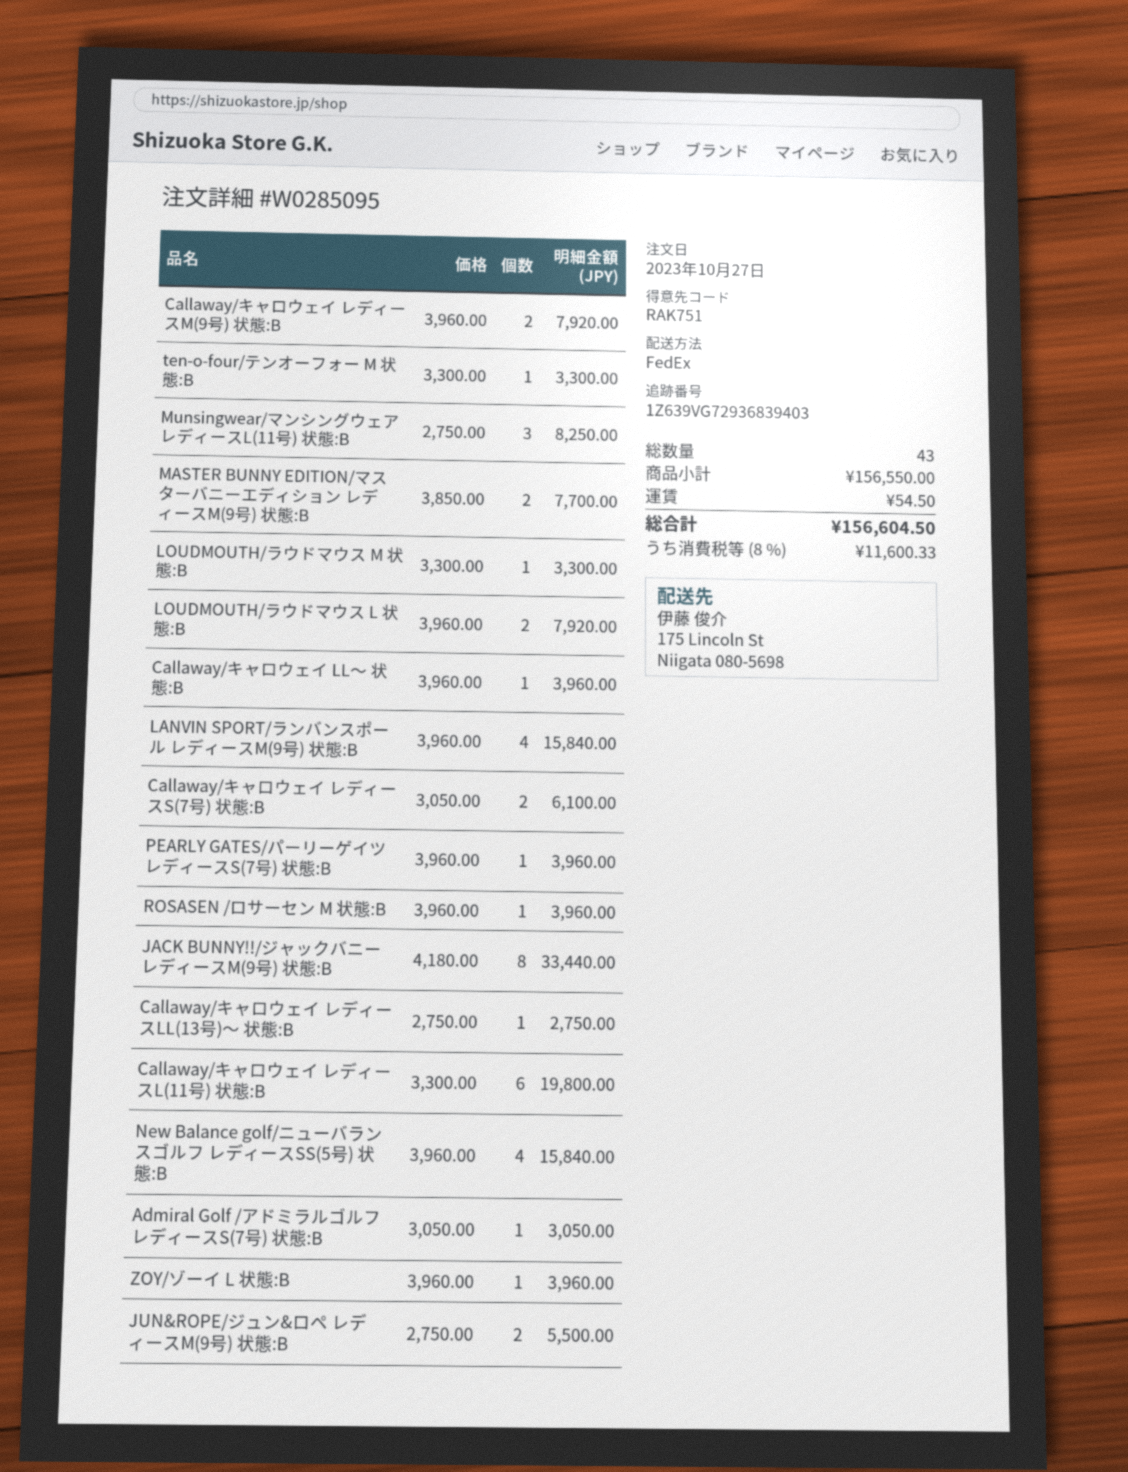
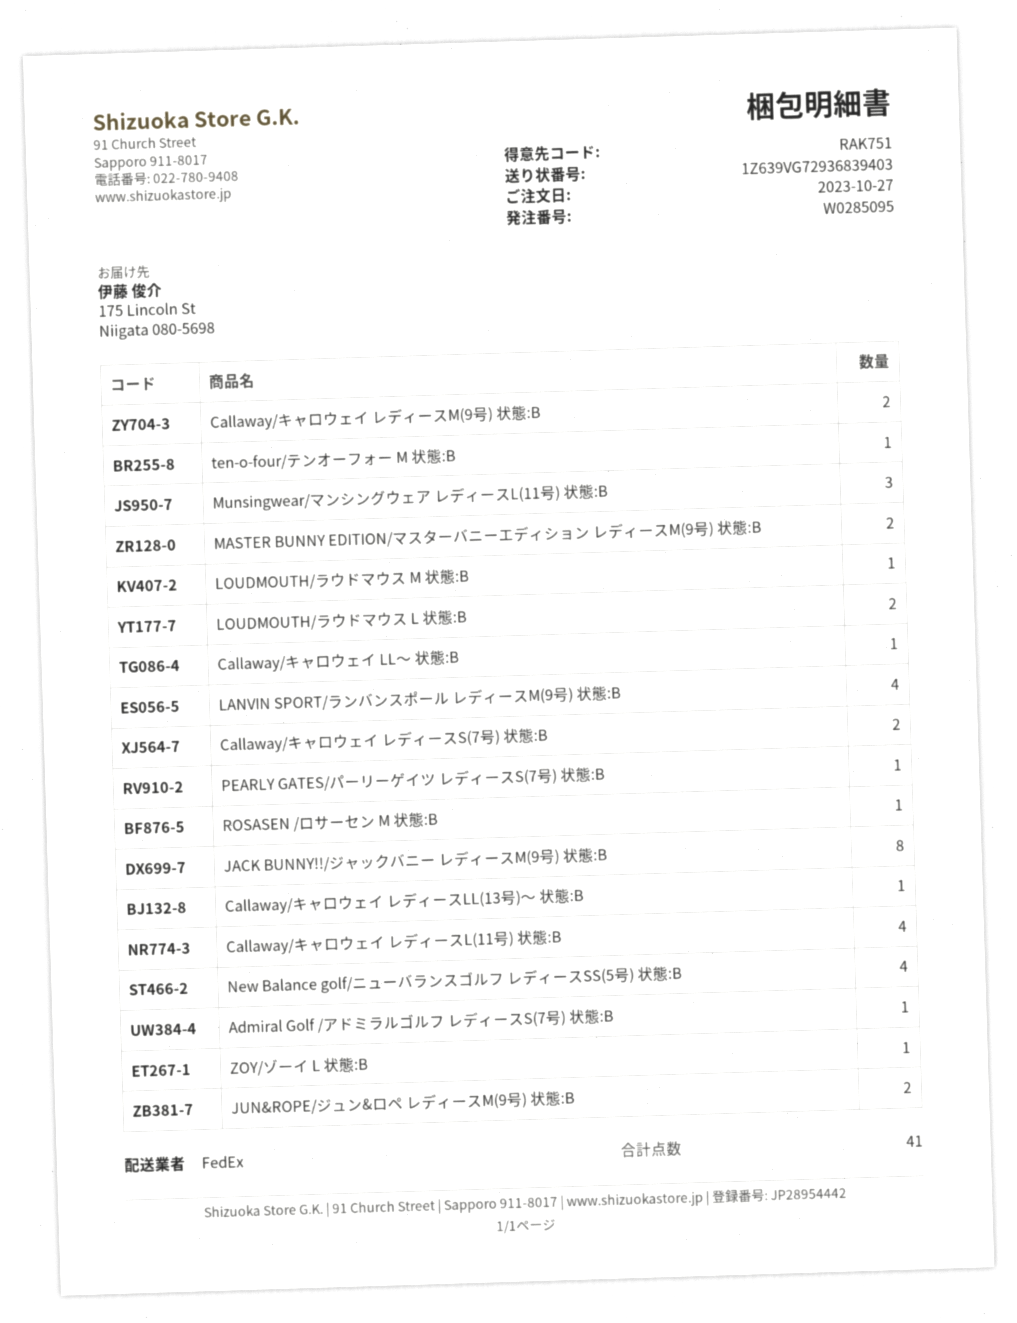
Callaway/キャロウェイ レディースL(11号) 状態:B: 6 -> 4
total quantity: 43 -> 41

